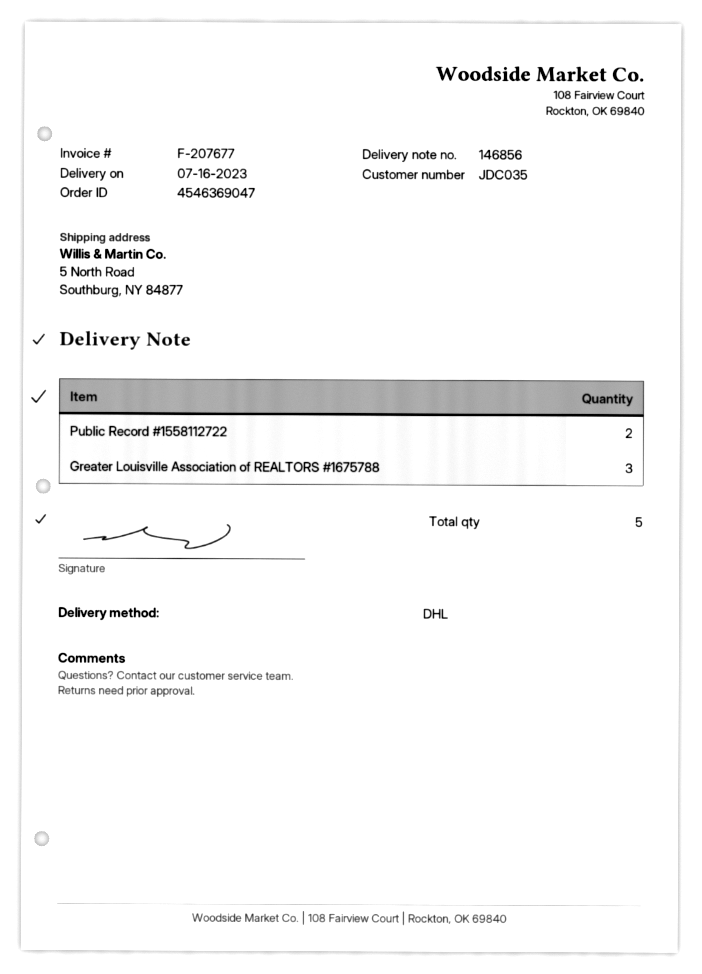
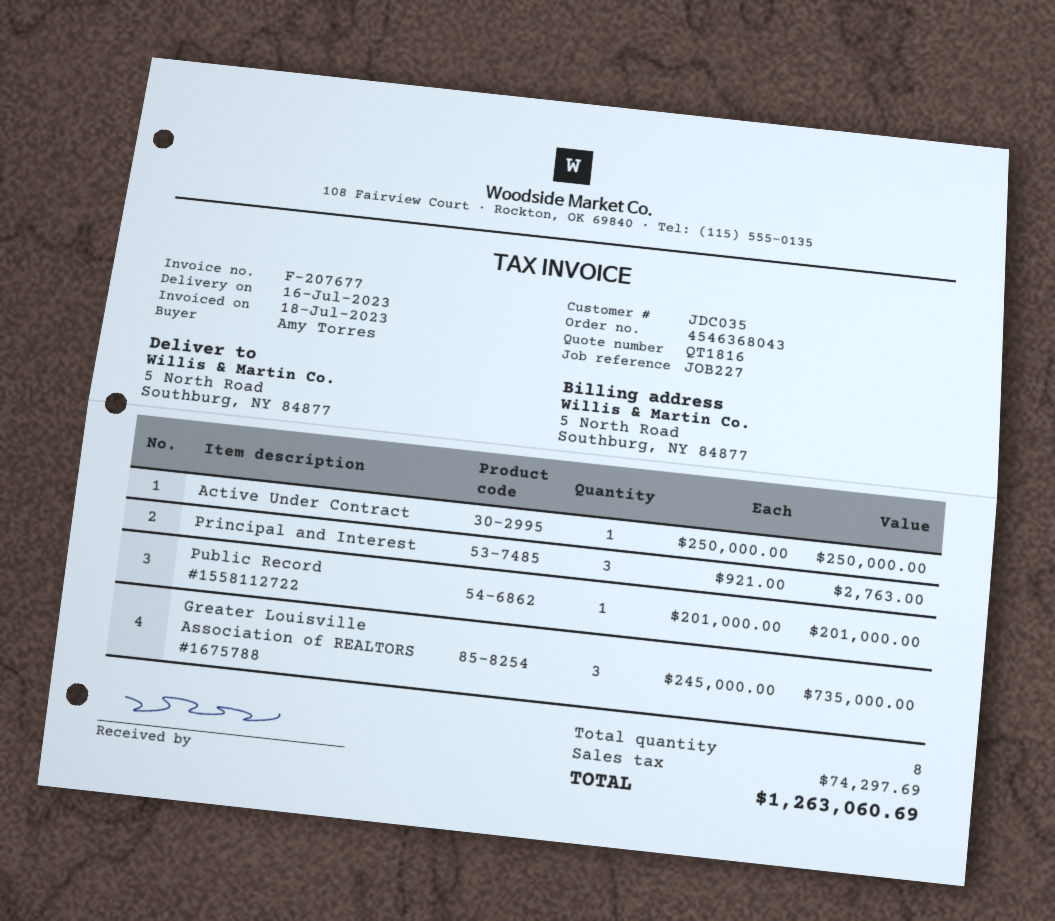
order number: 4546369047 -> 4546368043
Public Record #1558112722: 2 -> 1
Active Under Contract: none -> 1
Principal and Interest: none -> 3
total quantity: 5 -> 8

